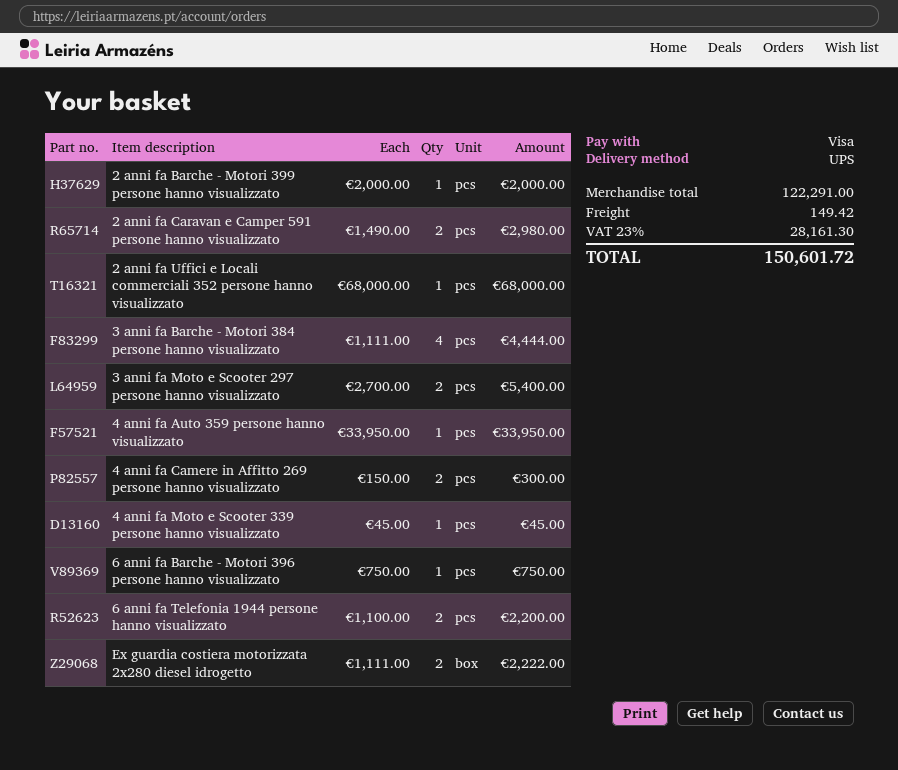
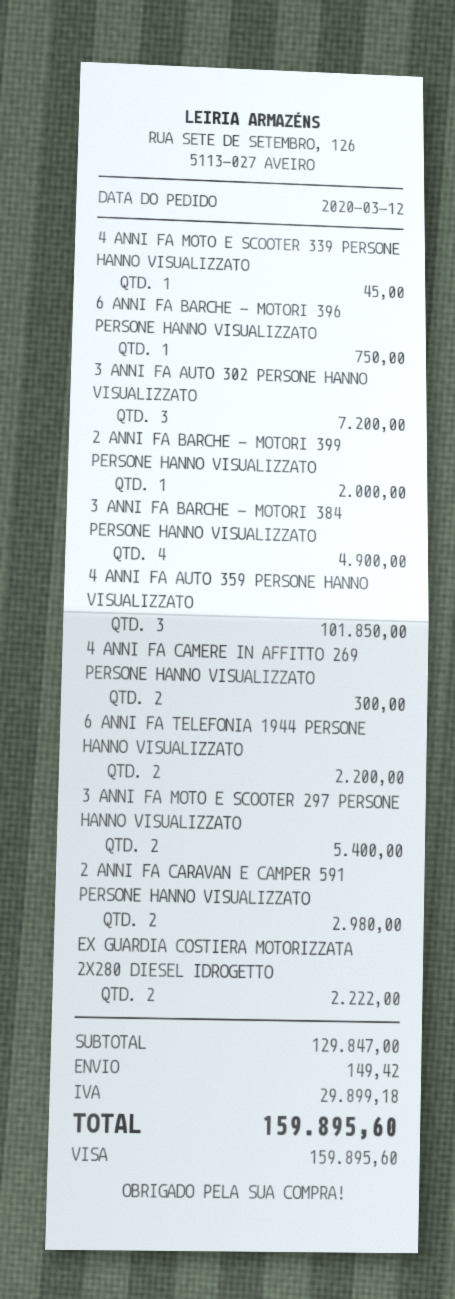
2 anni fa Uffici e Locali commerciali 352 persone hanno visualizzato: 1 for 68000.00 -> none
3 anni fa Barche - Motori 384 persone hanno visualizzato: 4 for 4444.00 -> 4 for 4900.00
4 anni fa Auto 359 persone hanno visualizzato: 1 for 33950.00 -> 3 for 101850.00
3 ANNI FA AUTO 302 PERSONE HANNO VISUALIZZATO: none -> 3 for 7200.00
subtotal: 122291.00 -> 129847.00
tax: 28161.30 -> 29899.18
total: 150601.72 -> 159895.60

